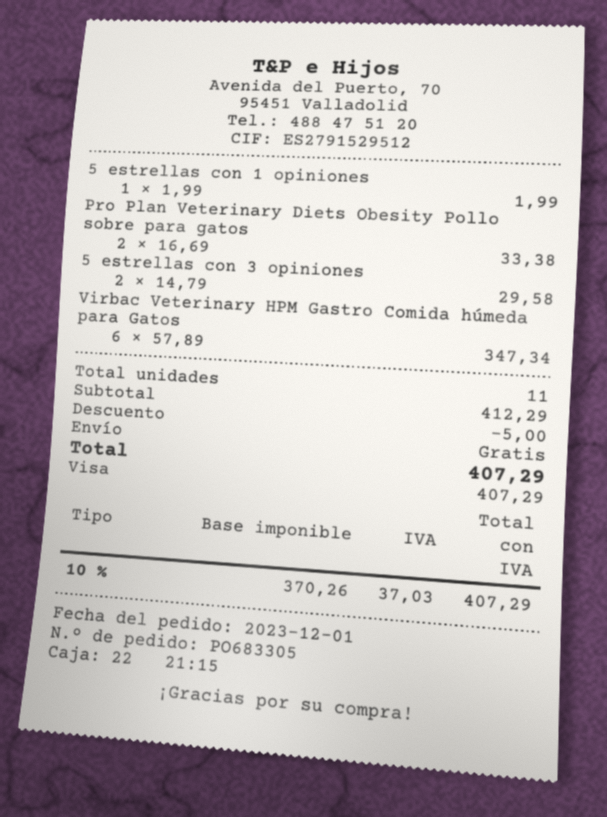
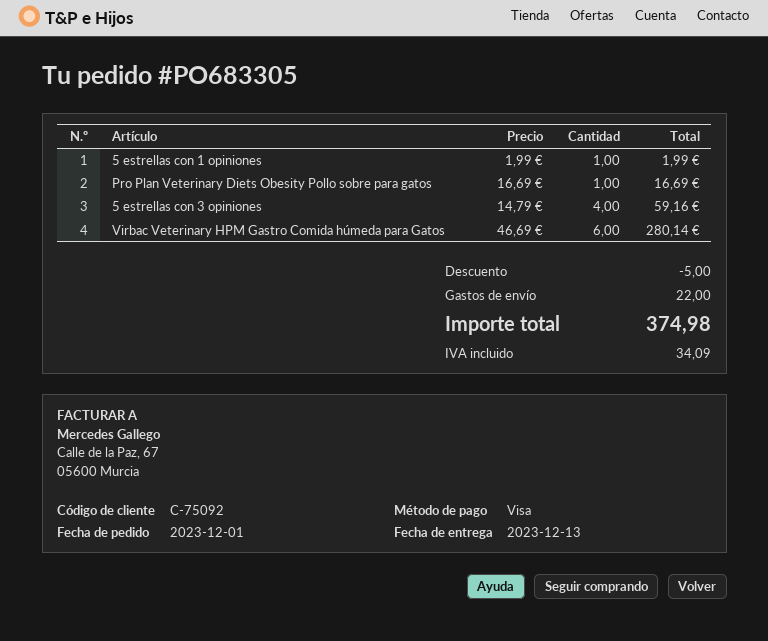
Pro Plan Veterinary Diets Obesity Pollo sobre para gatos: 2 x 16.69 = 33.38 -> 1 x 16.69 = 16.69
5 estrellas con 3 opiniones: 2 x 14.79 = 29.58 -> 4 x 14.79 = 59.16
Virbac Veterinary HPM Gastro Comida húmeda para Gatos: 6 x 57.89 = 347.34 -> 6 x 46.69 = 280.14
shipping: 0.00 -> 22.00
tax: 37.03 -> 34.09
total: 407.29 -> 374.98

